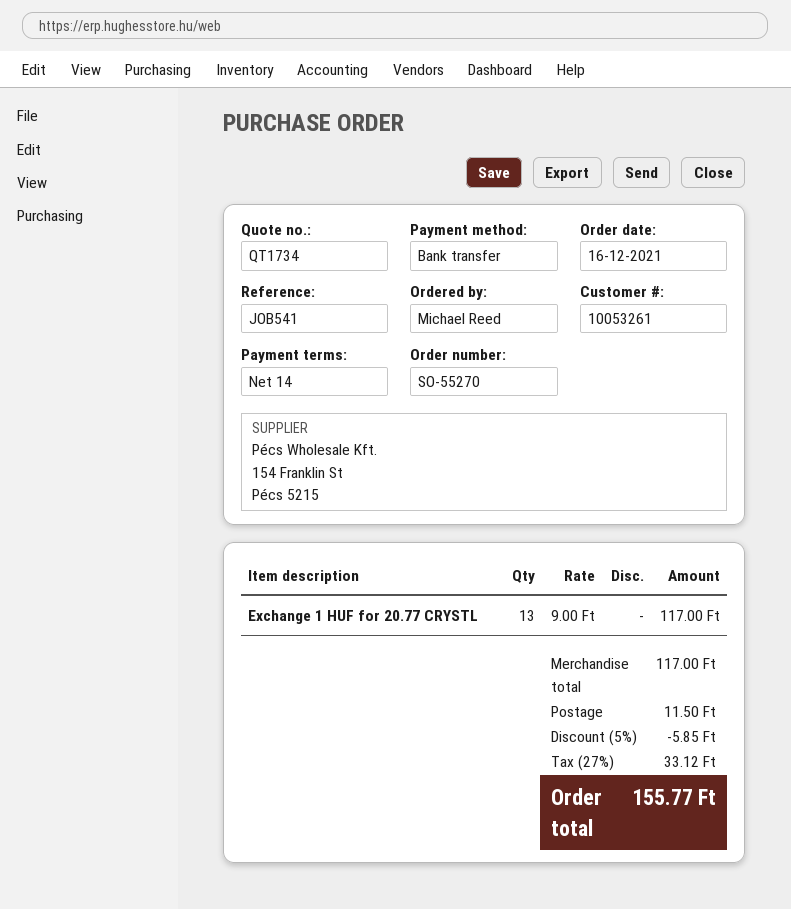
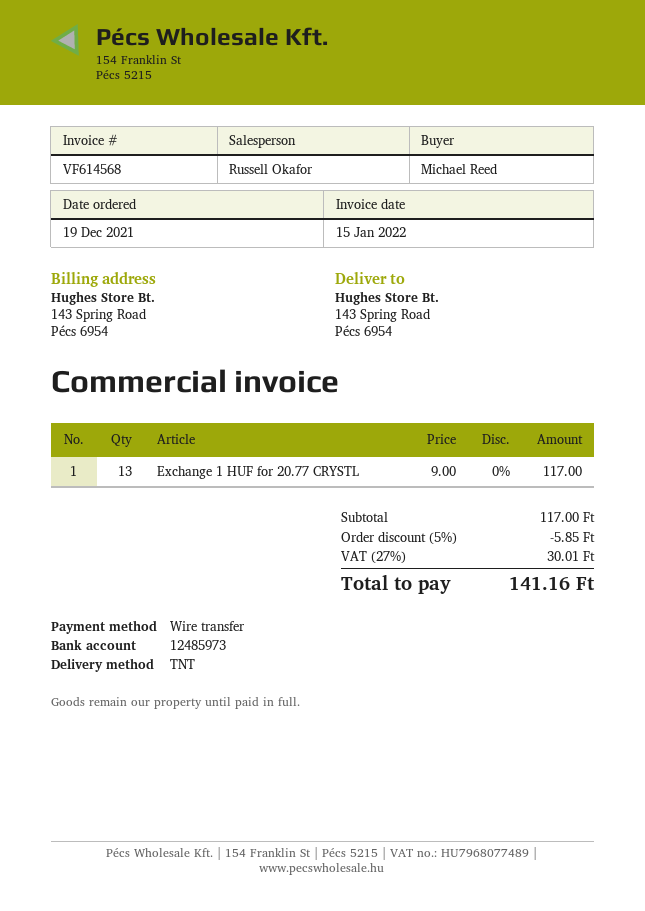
order date: 2021-12-16 -> 2021-12-19
shipping: 11.50 -> none
tax: 27% = 33.12 -> 27% = 30.01
total: 155.77 -> 141.16

